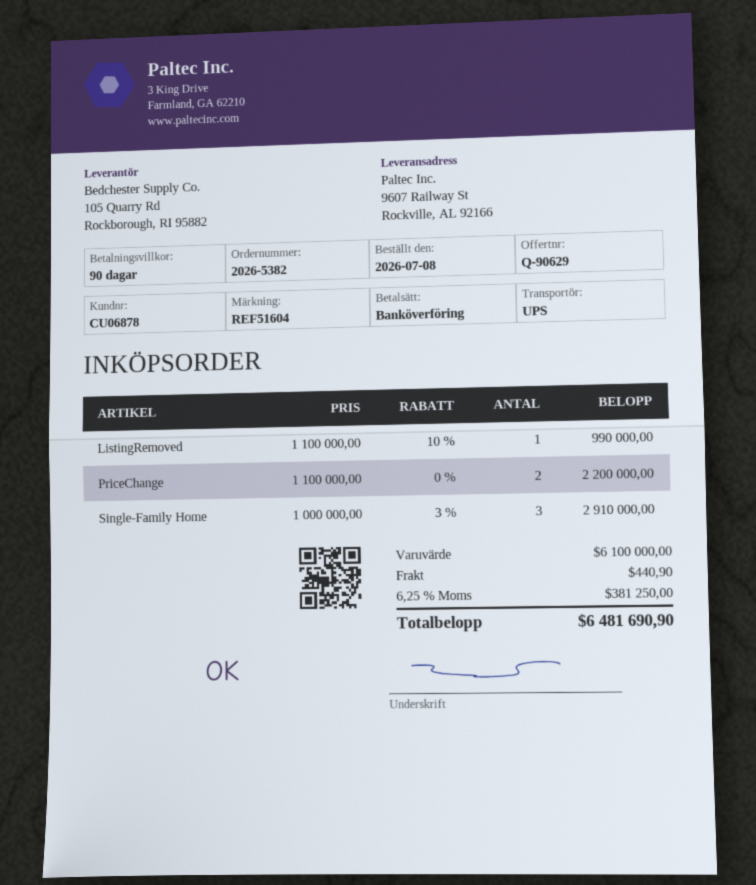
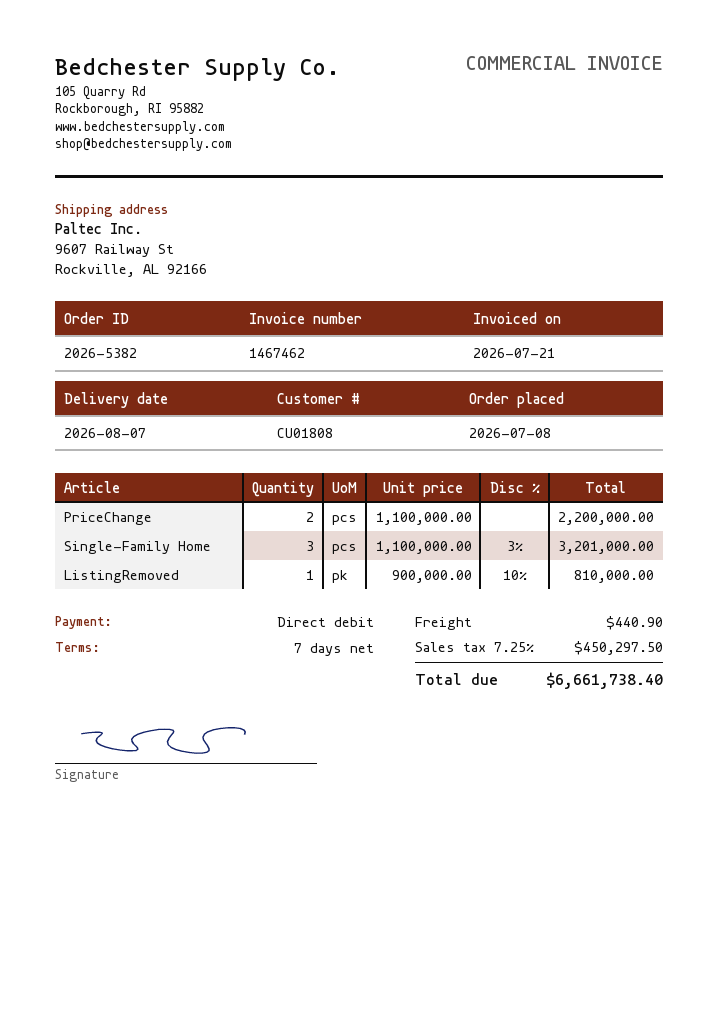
payment terms: 90 days -> 7 days
customer number: CU06878 -> CU01808
payment method: bank transfer -> direct debit
ListingRemoved: 1 x 1100000.00 - 10% = 990000.00 -> 1 x 900000.00 - 10% = 810000.00
Single-Family Home: 3 x 1000000.00 - 3% = 2910000.00 -> 3 x 1100000.00 - 3% = 3201000.00
tax: 6.25% = 381250.00 -> 7.25% = 450297.50
total: 6481690.90 -> 6661738.40

